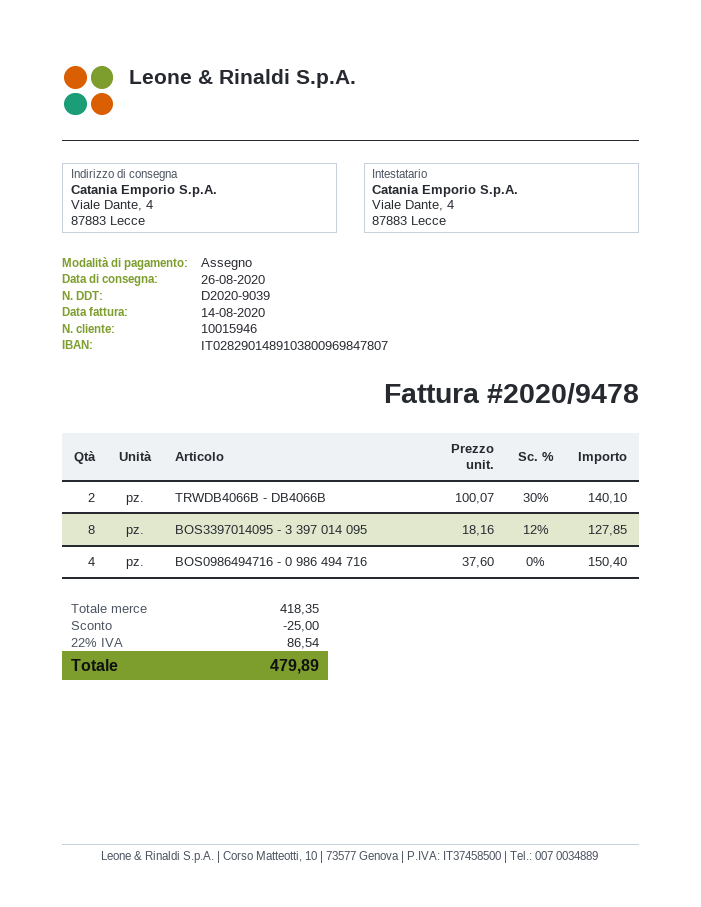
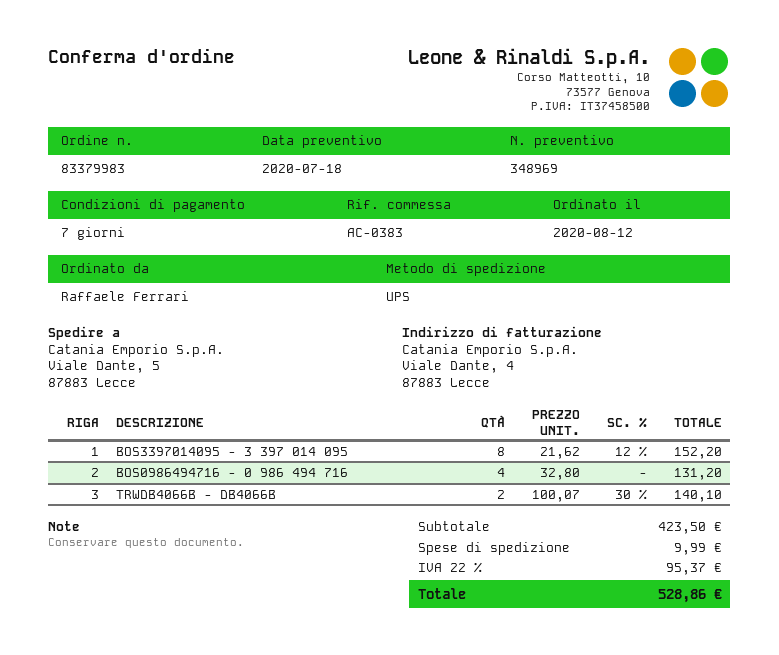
ship to: Viale Dante, 4, 87883 Lecce -> Viale Dante, 5, 87883 Lecce
BOS3397014095 - 3 397 014 095: 8 x 18.16 - 12% = 127.85 -> 8 x 21.62 - 12% = 152.20
BOS0986494716 - 0 986 494 716: 4 x 37.60 = 150.40 -> 4 x 32.80 = 131.20
subtotal: 418.35 -> 423.50
discount: 25.00 -> none
shipping: none -> 9.99
tax: 22% = 86.54 -> 22% = 95.37
total: 479.89 -> 528.86

